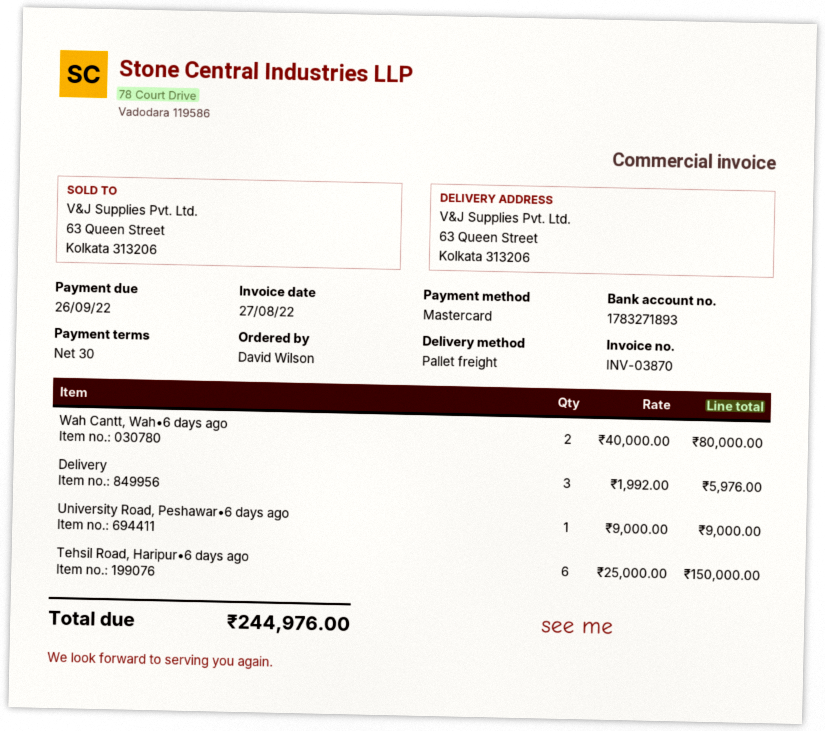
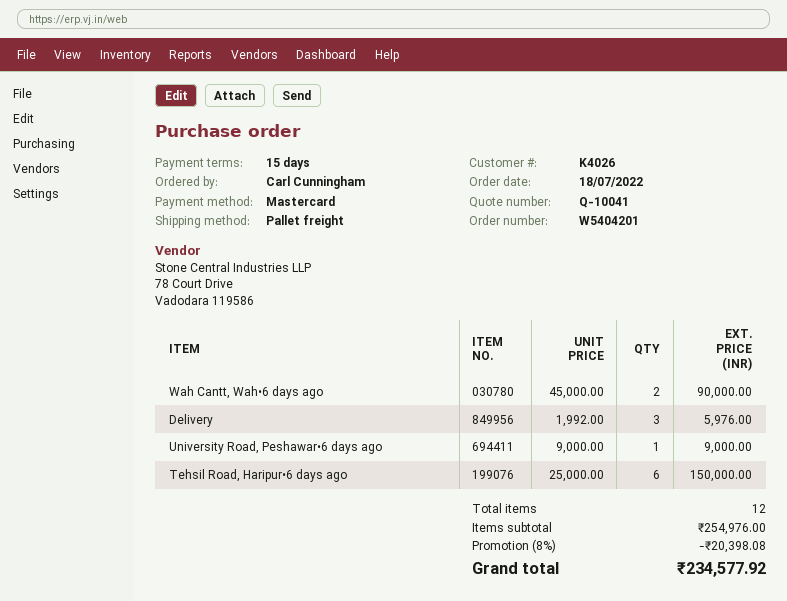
payment terms: 30 days -> 15 days
ordered by: David Wilson -> Carl Cunningham
Wah Cantt, Wah•6 days ago: 2 x 40000.00 = 80000.00 -> 2 x 45000.00 = 90000.00
discount: none -> 8% = 20398.08
total: 244976.00 -> 234577.92

